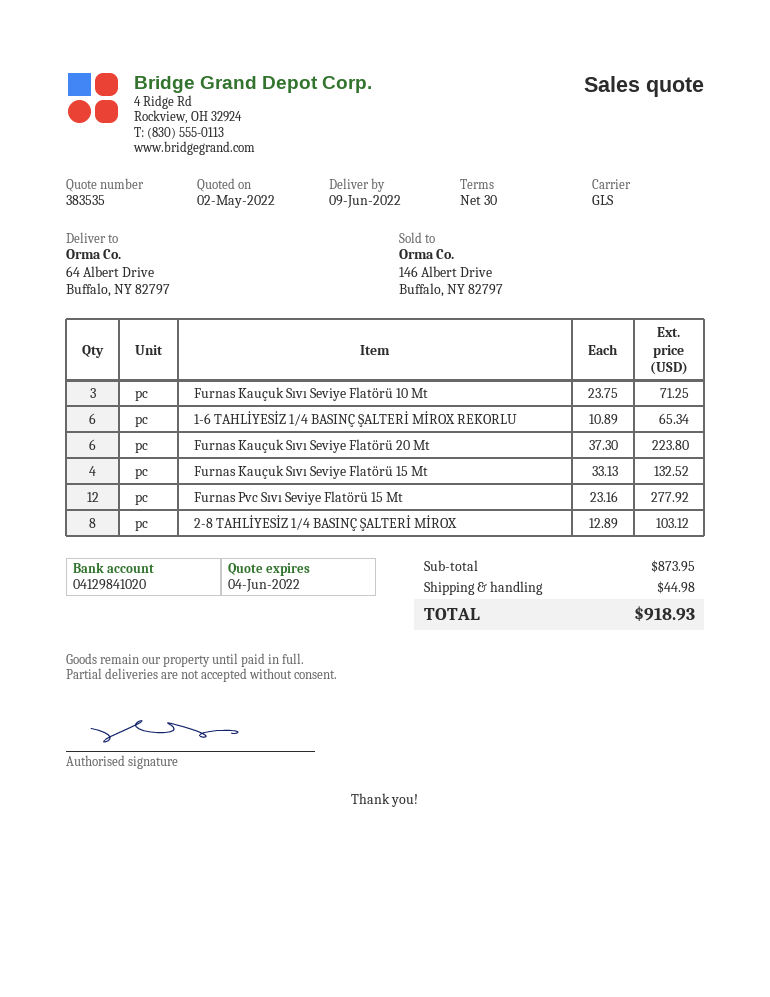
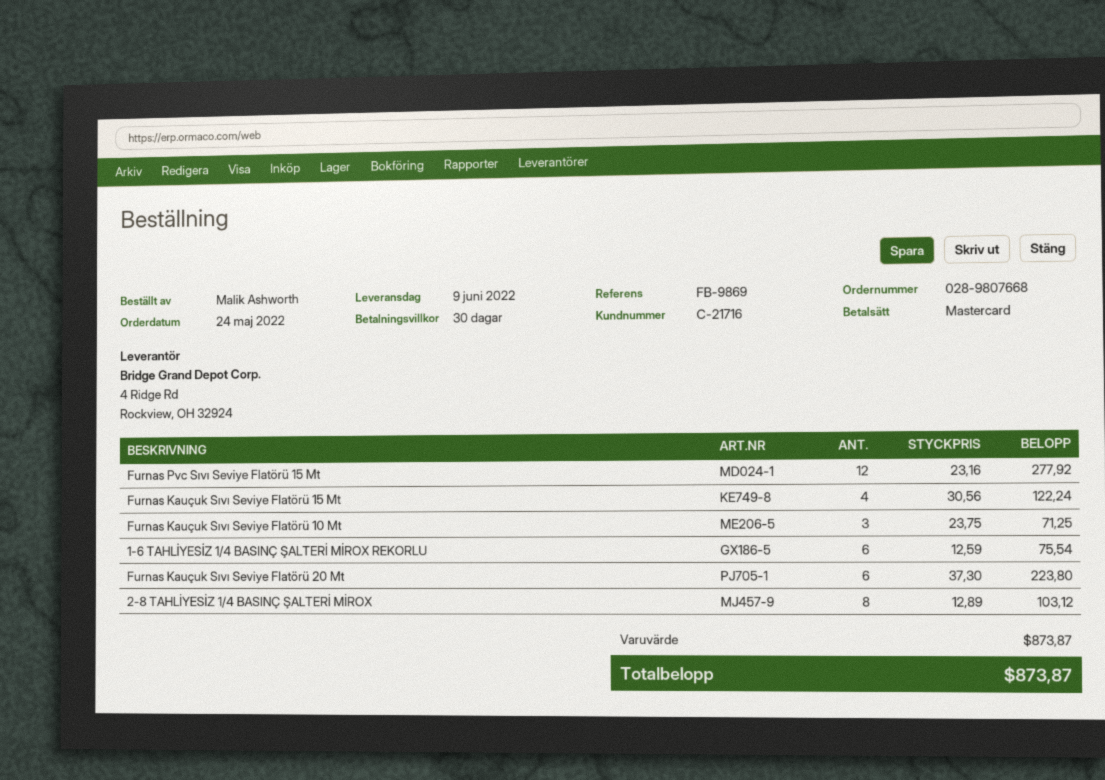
1-6 TAHLİYESİZ 1/4 BASINÇ ŞALTERİ MİROX REKORLU: 6 x 10.89 = 65.34 -> 6 x 12.59 = 75.54
Furnas Kauçuk Sıvı Seviye Flatörü 15 Mt: 4 x 33.13 = 132.52 -> 4 x 30.56 = 122.24
subtotal: 873.95 -> 873.87
shipping: 44.98 -> none
total: 918.93 -> 873.87

